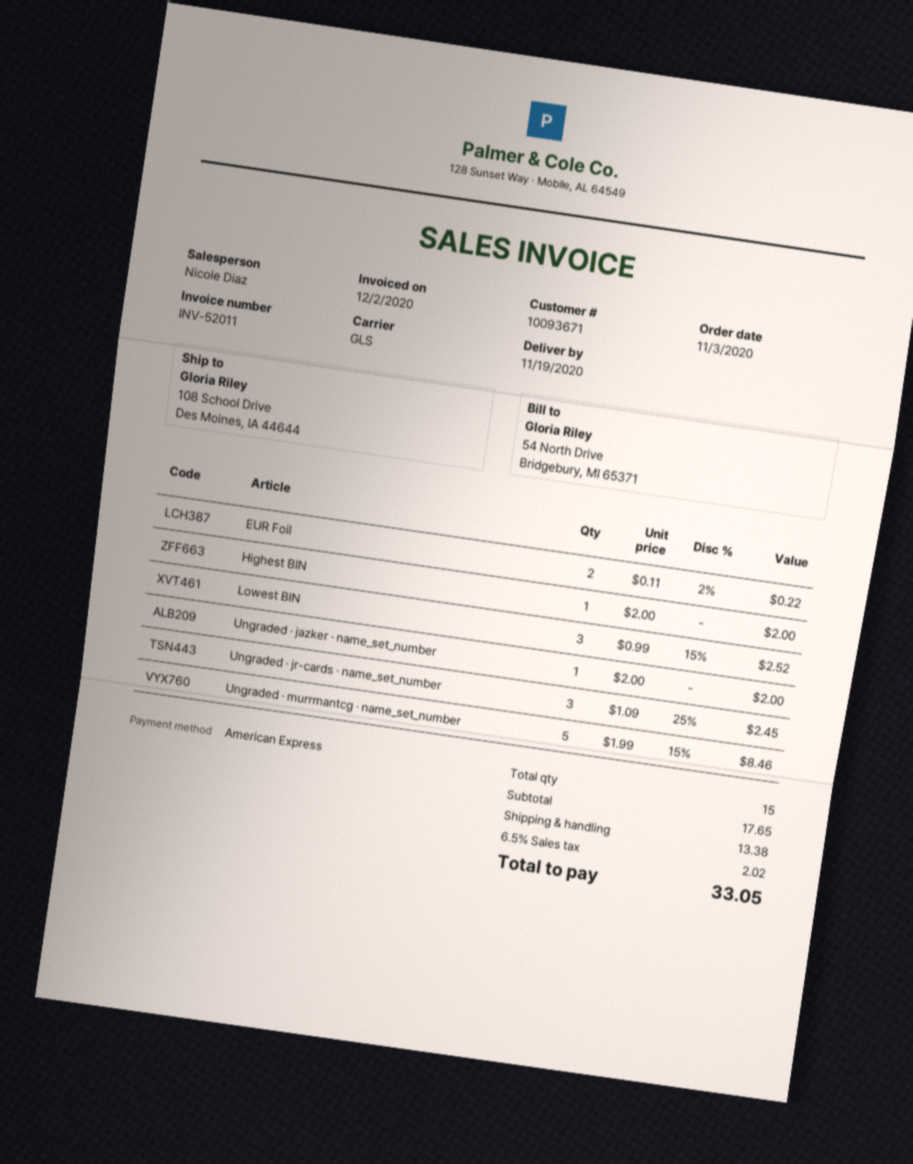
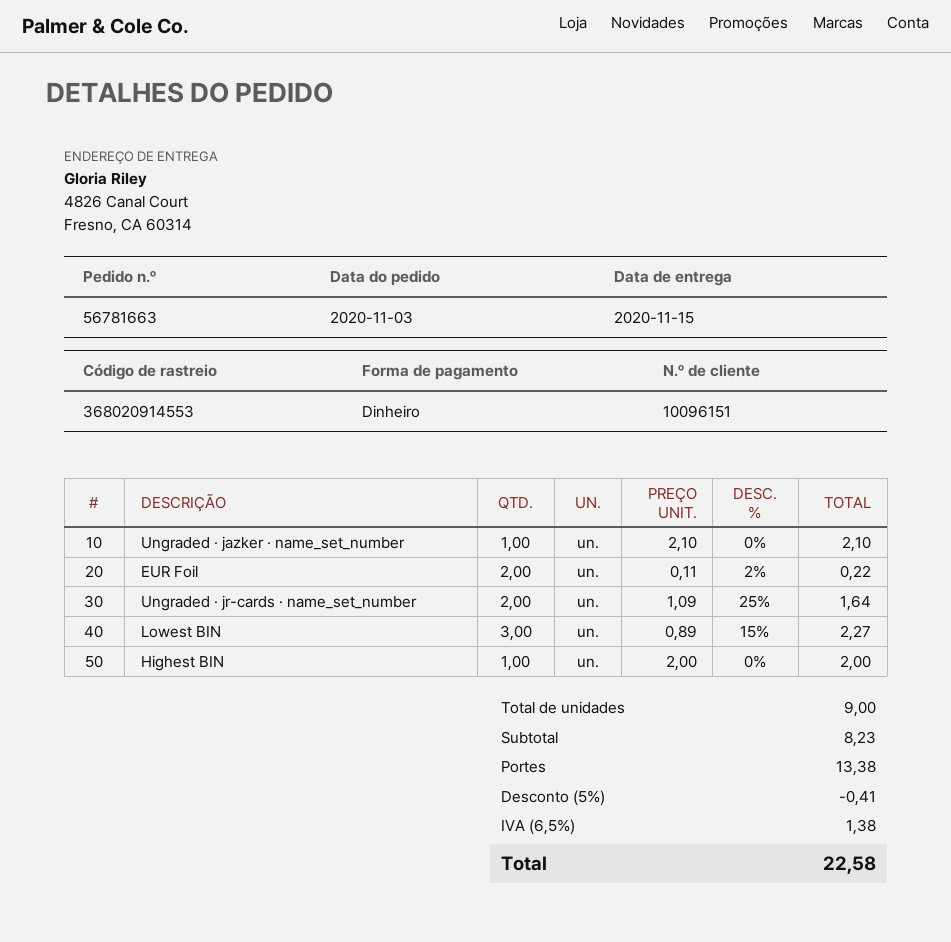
delivery date: 2020-11-19 -> 2020-11-15
customer number: 10093671 -> 10096151
payment method: American Express -> cash
ship to: 108 School Drive, Des Moines, IA 44644 -> 4826 Canal Court, Fresno, CA 60314
Lowest BIN: 3 x 0.99 - 15% = 2.52 -> 3 x 0.89 - 15% = 2.27
Ungraded · jazker · name_set_number: 1 x 2.00 = 2.00 -> 1 x 2.10 = 2.10
Ungraded · jr-cards · name_set_number: 3 x 1.09 - 25% = 2.45 -> 2 x 1.09 - 25% = 1.64
Ungraded · murrmantcg · name_set_number: 5 x 1.99 - 15% = 8.46 -> none
total quantity: 15 -> 9
subtotal: 17.65 -> 8.23
discount: none -> 5% = 0.41
tax: 6.5% = 2.02 -> 6.5% = 1.38
total: 33.05 -> 22.58

